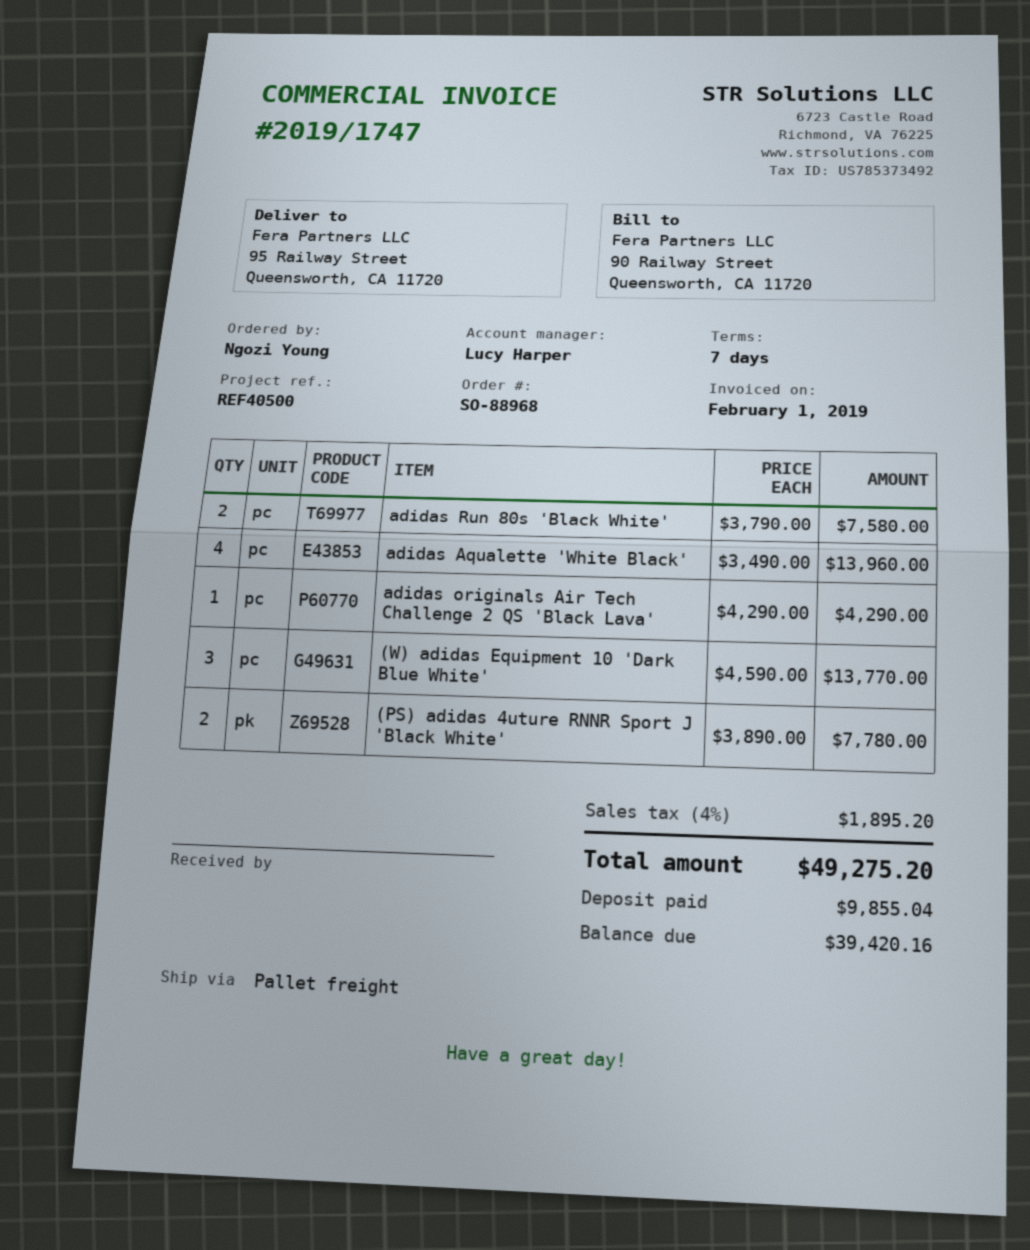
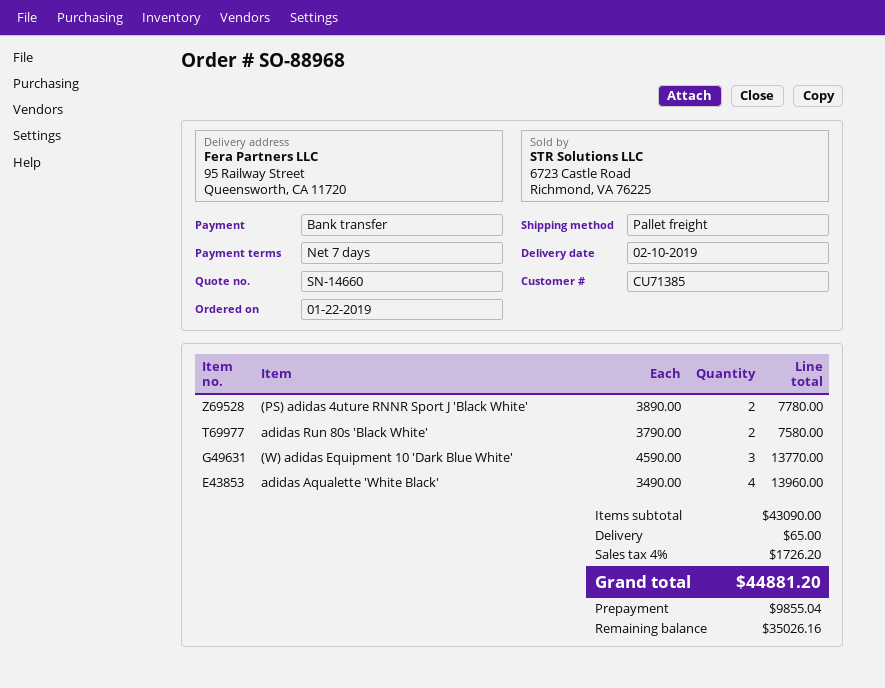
adidas originals Air Tech Challenge 2 QS 'Black Lava': 1 x 4290.00 = 4290.00 -> none
shipping: none -> 65.00
tax: 4% = 1895.20 -> 4% = 1726.20
total: 49275.20 -> 44881.20
balance: 39420.16 -> 35026.16

